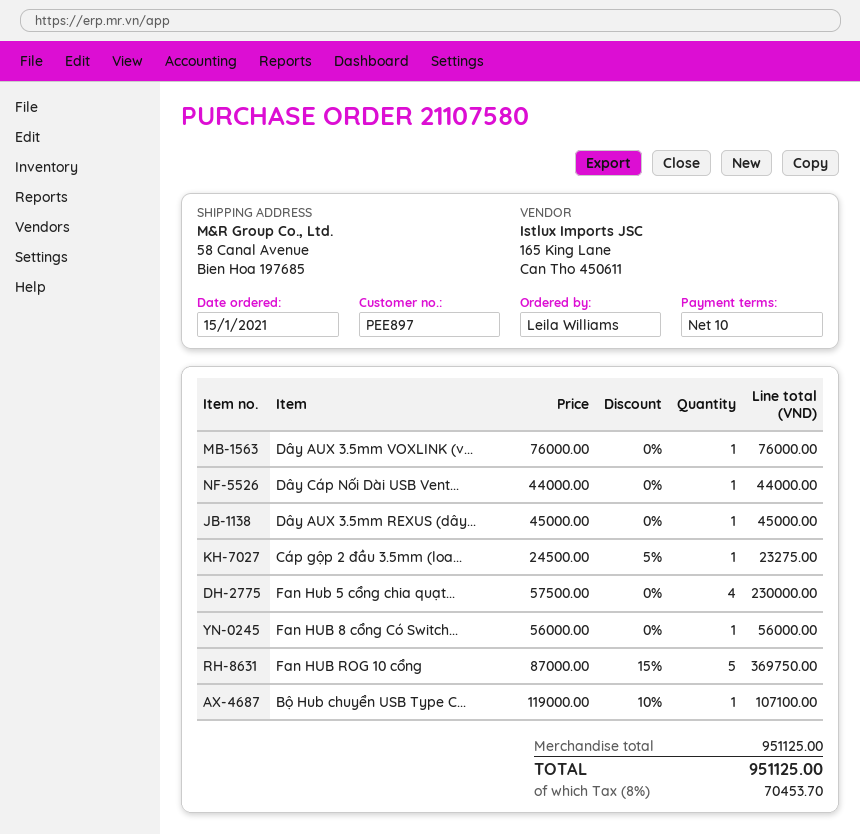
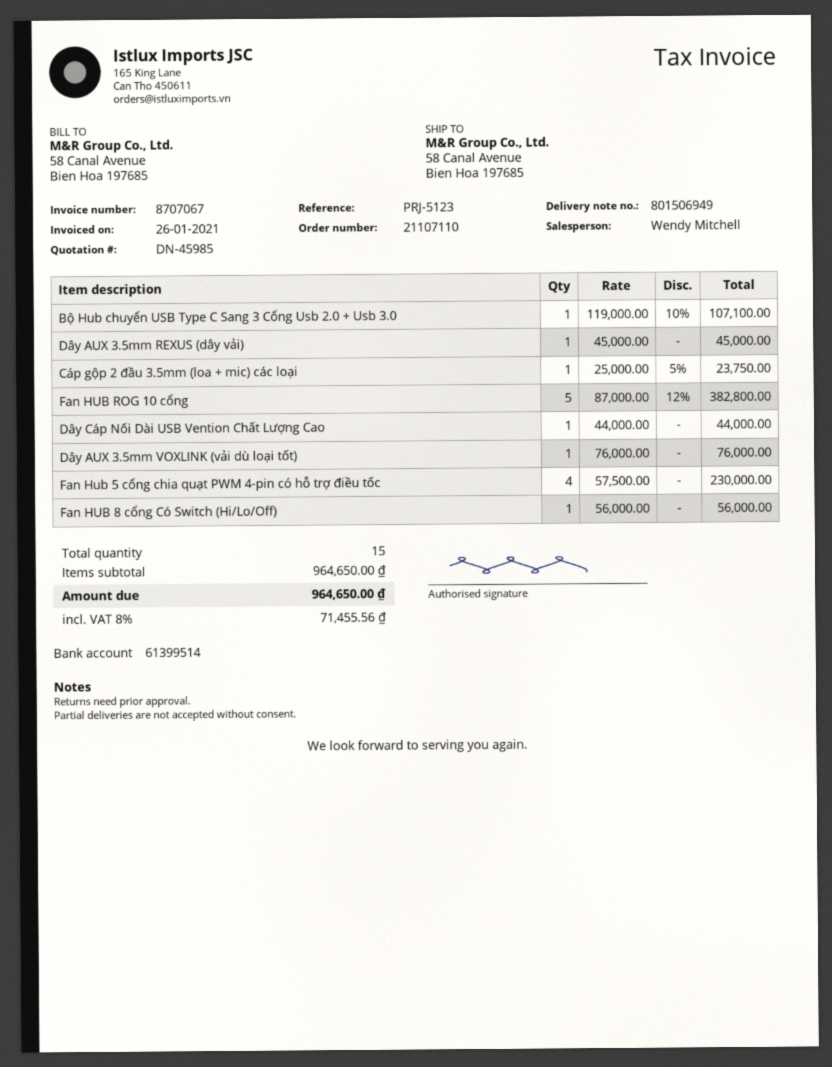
order number: 21107580 -> 21107110
Cáp gộp 2 đầu 3.5mm (loa...: 1 x 24500.00 - 5% = 23275.00 -> 1 x 25000.00 - 5% = 23750.00
Fan HUB ROG 10 cổng: 5 x 87000.00 - 15% = 369750.00 -> 5 x 87000.00 - 12% = 382800.00
subtotal: 951125.00 -> 964650.00
tax: 8% = 70453.70 -> 8% = 71455.56
total: 951125.00 -> 964650.00

